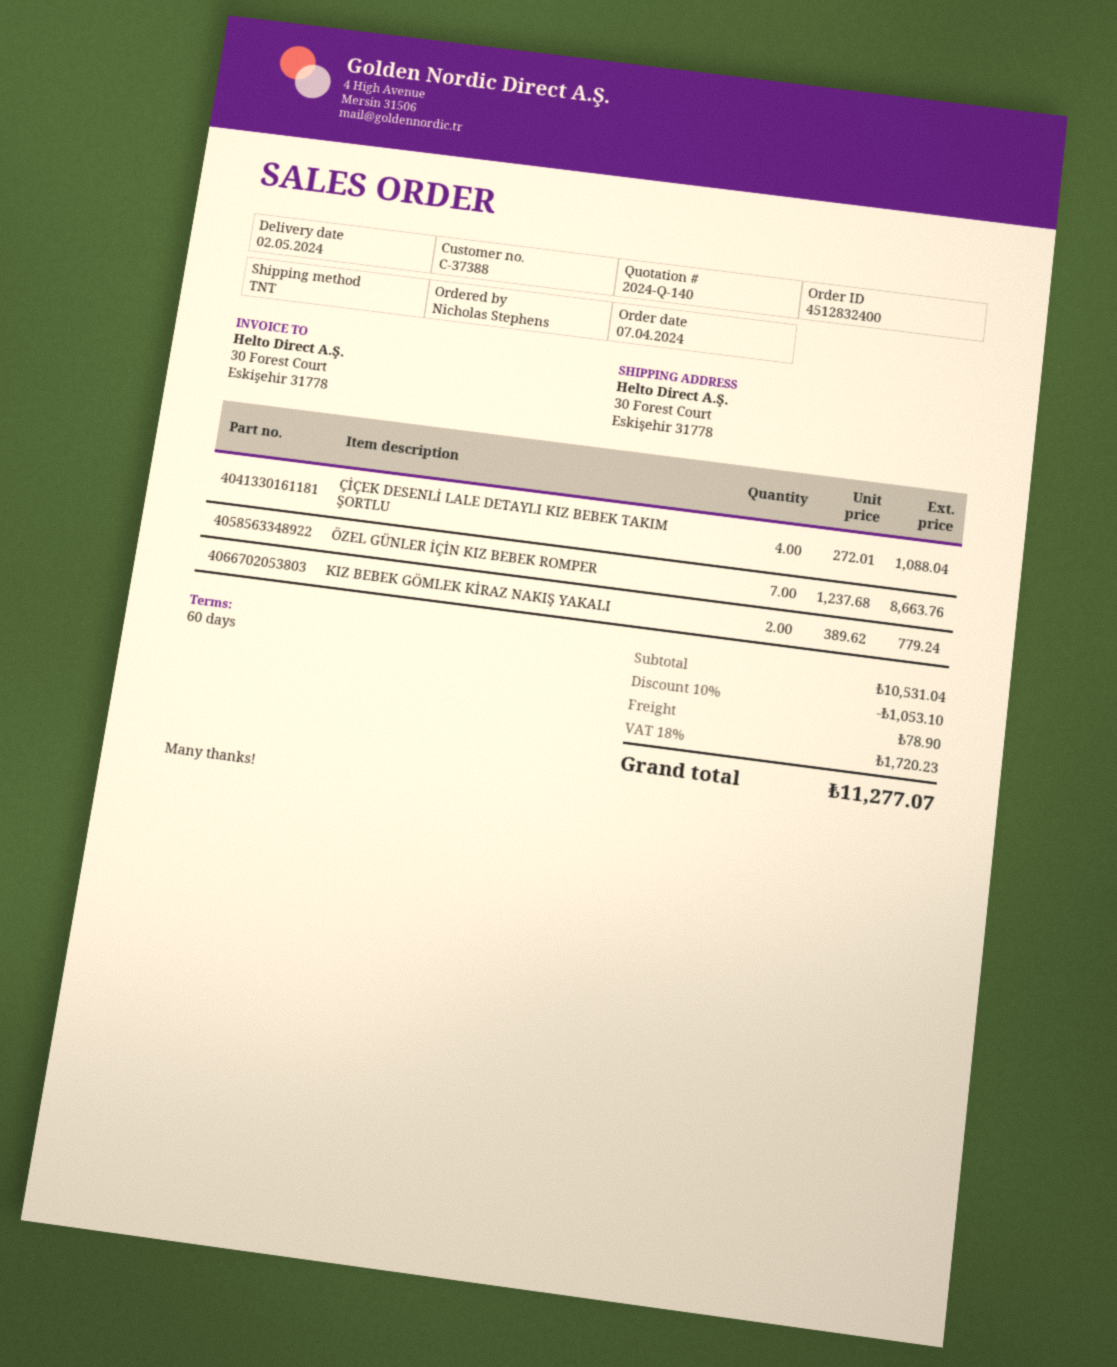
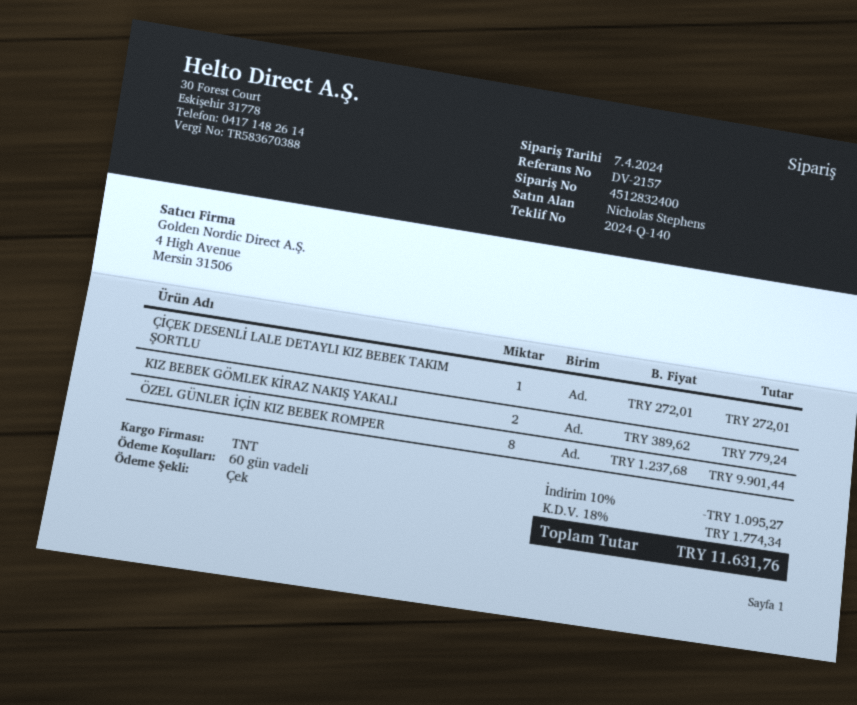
ÇİÇEK DESENLİ LALE DETAYLI KIZ BEBEK TAKIM ŞORTLU: 4 x 272.01 = 1088.04 -> 1 x 272.01 = 272.01
ÖZEL GÜNLER İÇİN KIZ BEBEK ROMPER: 7 x 1237.68 = 8663.76 -> 8 x 1237.68 = 9901.44
discount: 10% = 1053.10 -> 10% = 1095.27
shipping: 78.90 -> none
tax: 18% = 1720.23 -> 18% = 1774.34
total: 11277.07 -> 11631.76

